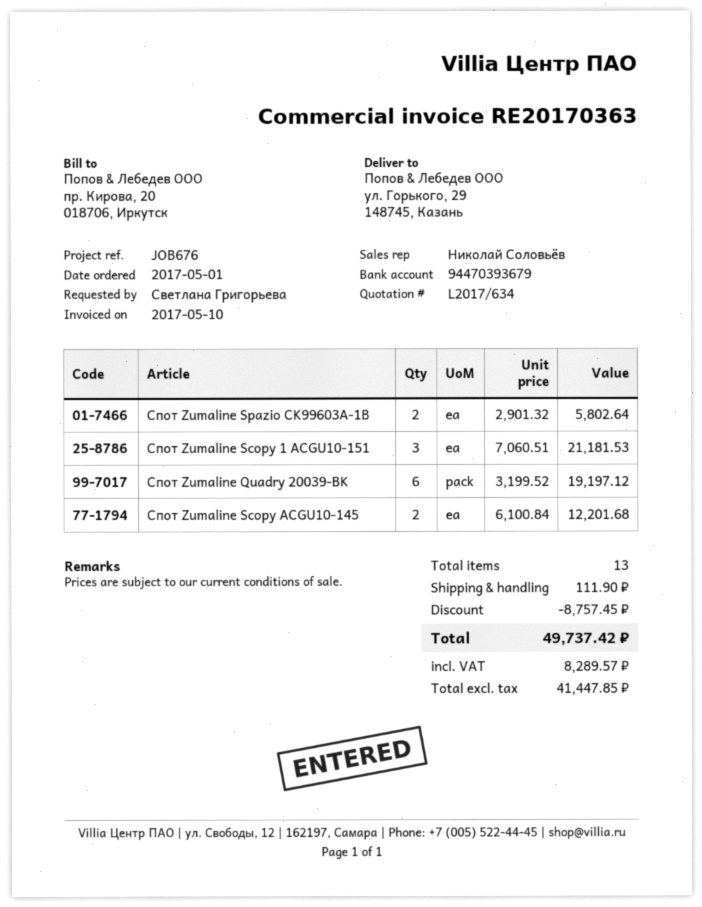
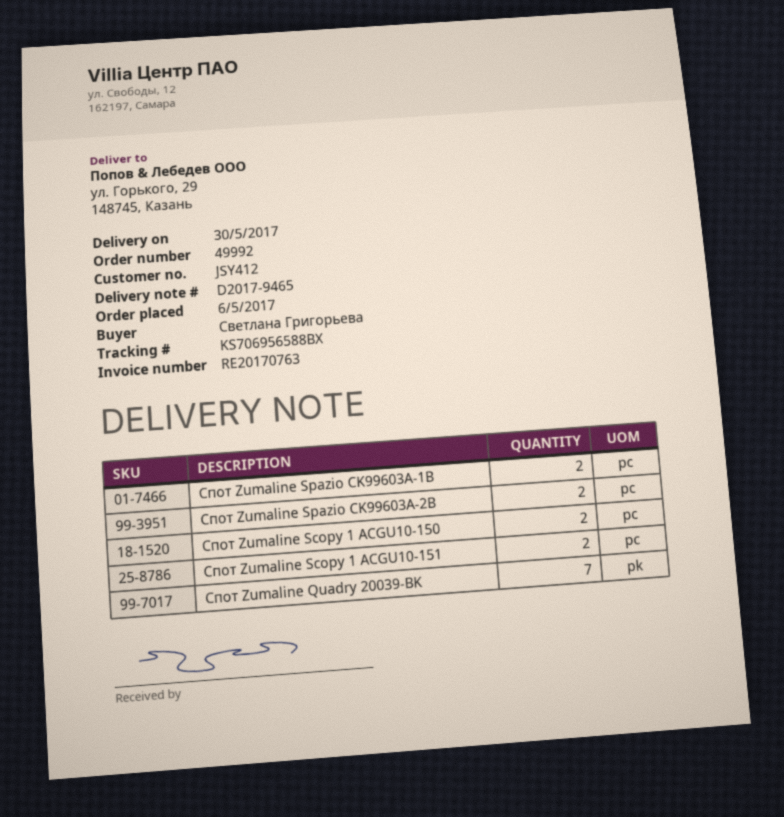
order date: 2017-05-01 -> 2017-05-06
invoice number: RE20170363 -> RE20170763
Спот Zumaline Scopy 1 ACGU10-151: 3 -> 2
Спот Zumaline Quadry 20039-BK: 6 -> 7
Спот Zumaline Scopy ACGU10-145: 2 -> none
Спот Zumaline Spazio CK99603A-2B: none -> 2
Спот Zumaline Scopy 1 ACGU10-150: none -> 2

